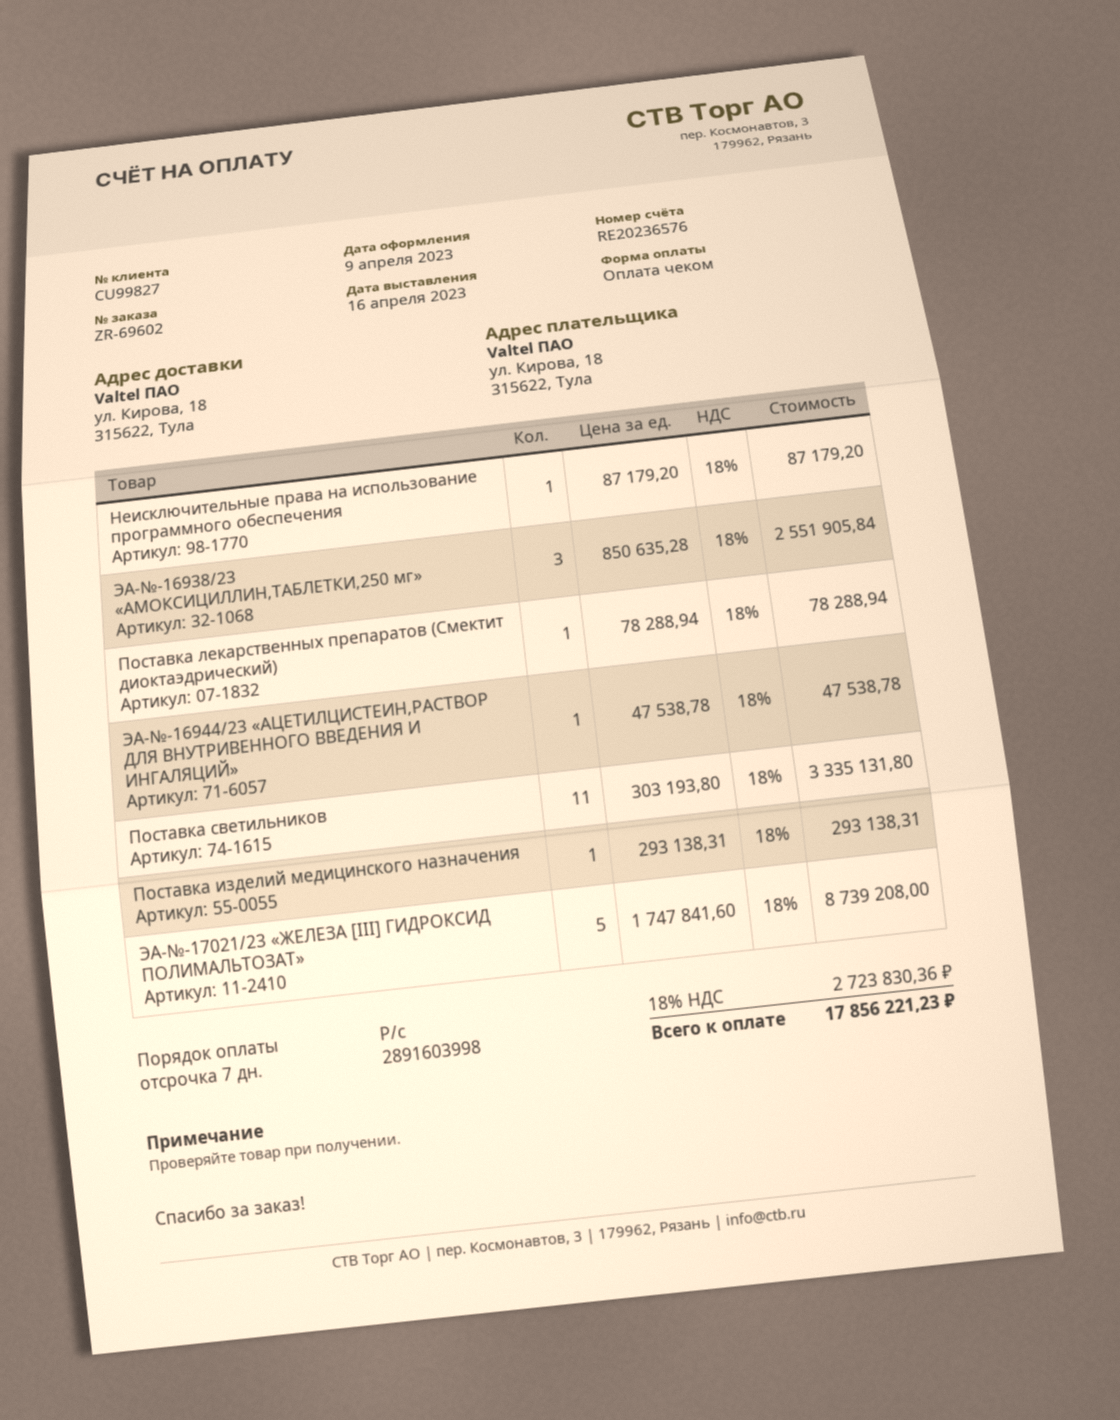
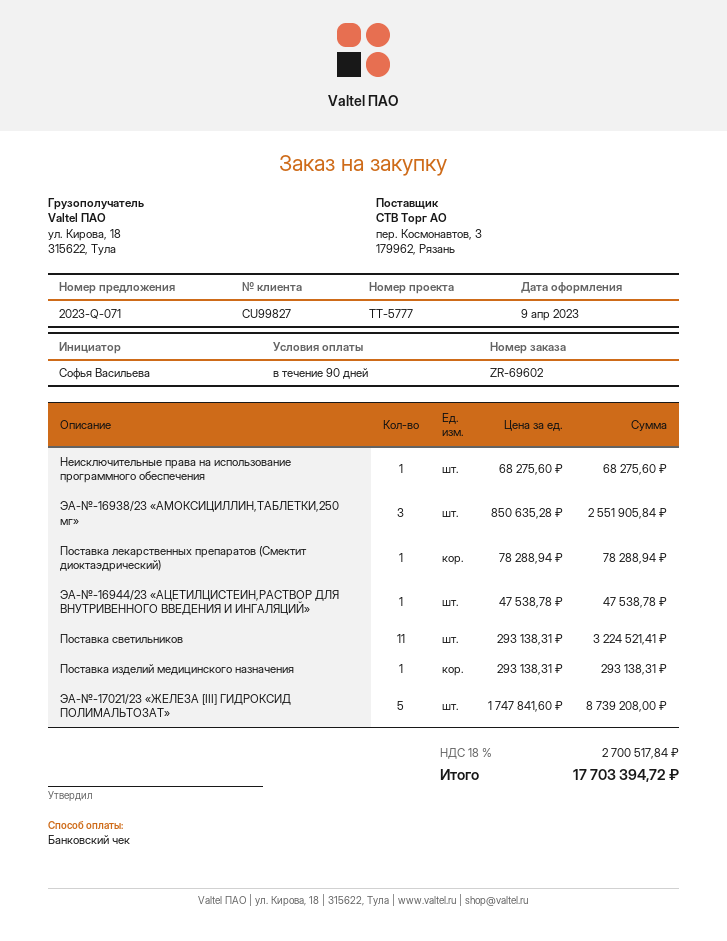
payment terms: 7 days -> 90 days
Неисключительные права на использование программного обеспечения: 1 x 87179.20 = 87179.20 -> 1 x 68275.60 = 68275.60
Поставка светильников: 11 x 303193.80 = 3335131.80 -> 11 x 293138.31 = 3224521.41
tax: 18% = 2723830.36 -> 18% = 2700517.84
total: 17856221.23 -> 17703394.72

